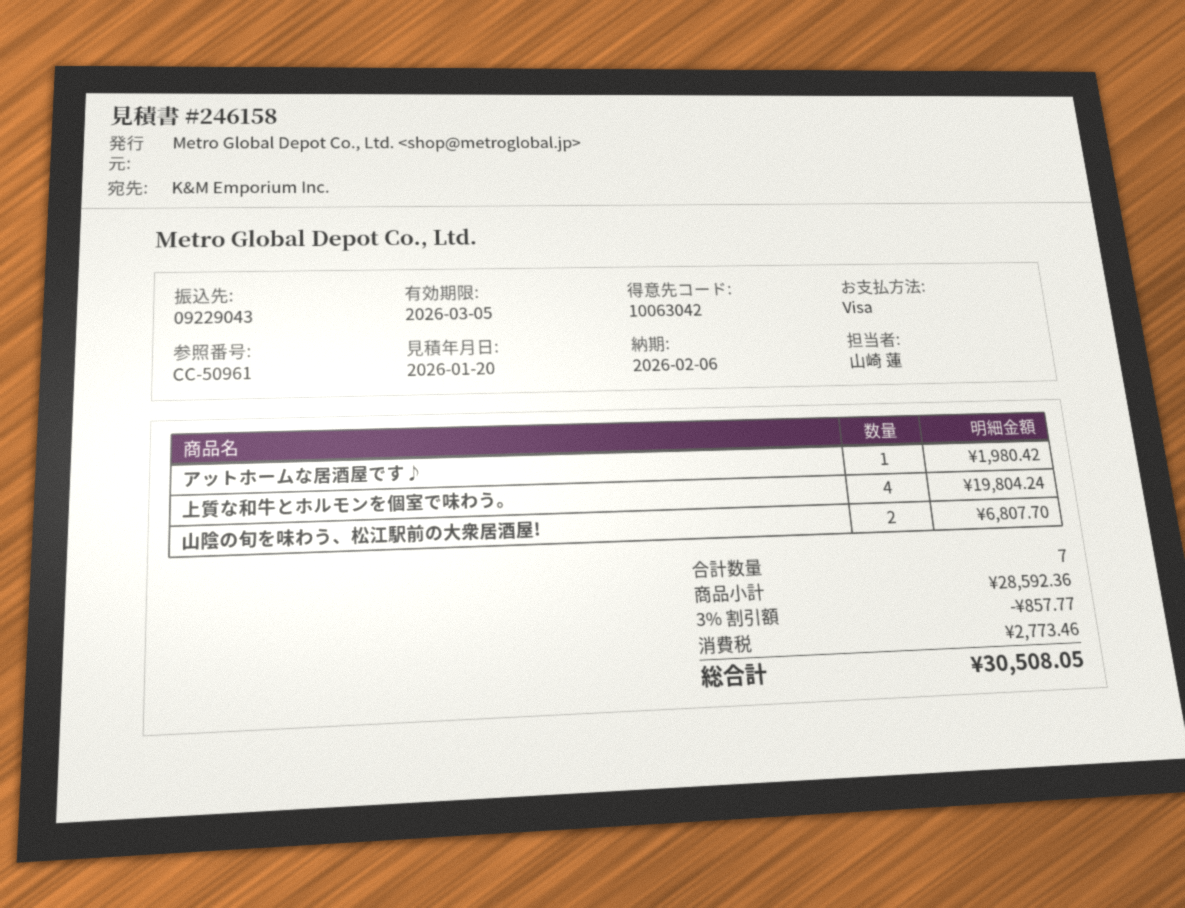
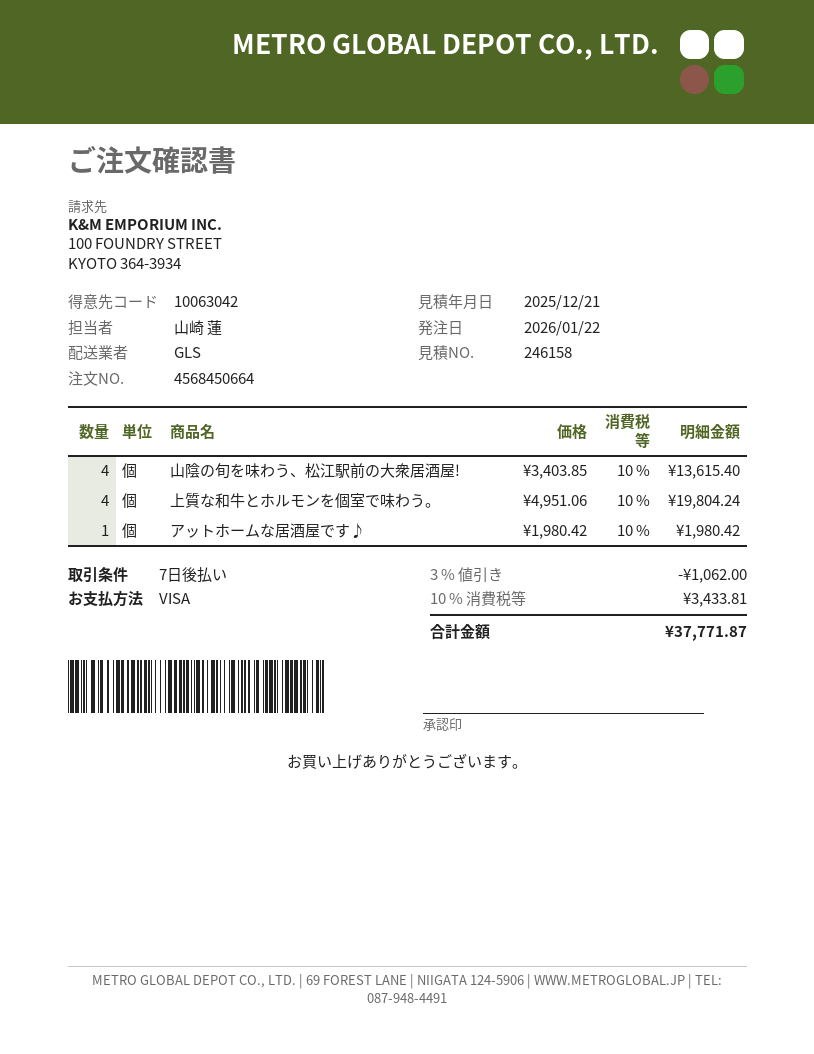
quote date: 2026-01-20 -> 2025-12-21
山陰の旬を味わう、松江駅前の大衆居酒屋!: 2 for 6807.70 -> 4 for 13615.40
discount: 3% = 857.77 -> 3% = 1062.00
tax: 2773.46 -> 3433.81
total: 30508.05 -> 37771.87

